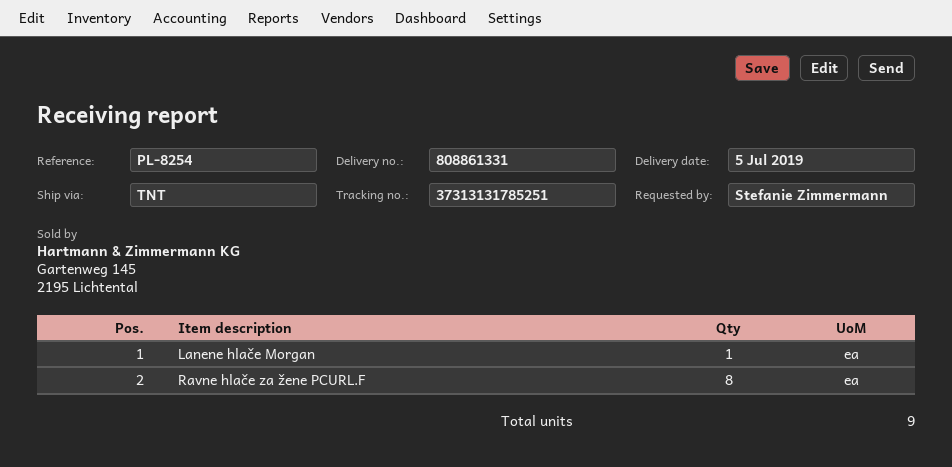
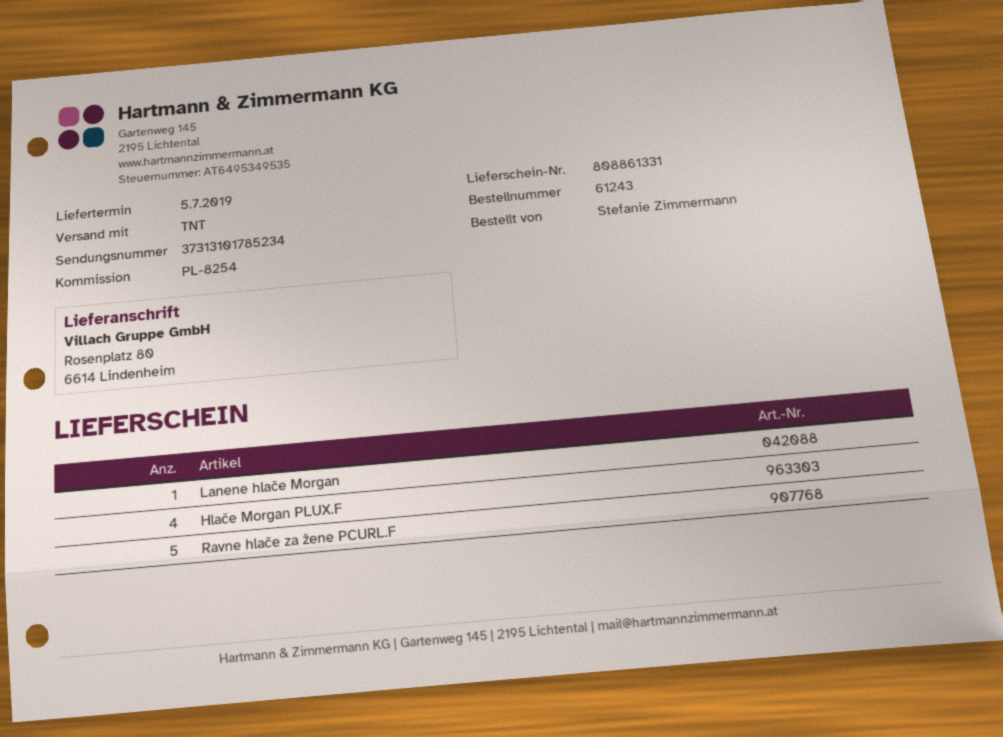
tracking number: 37313131785251 -> 37313101785234
Ravne hlače za žene PCURL.F: 8 -> 5
Hlače Morgan PLUX.F: none -> 4

